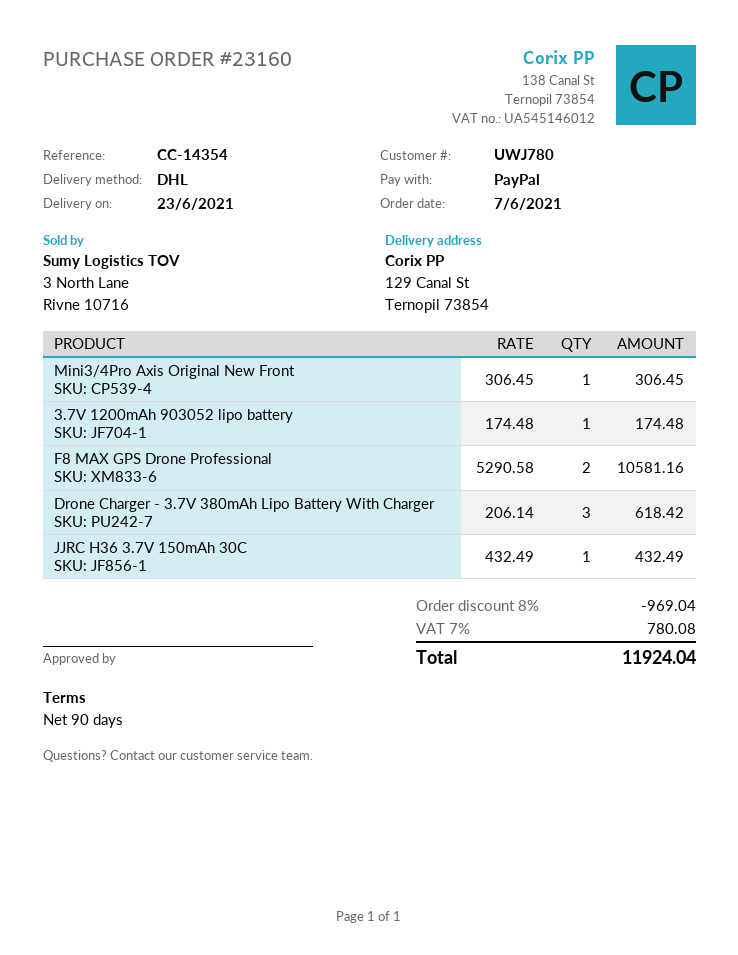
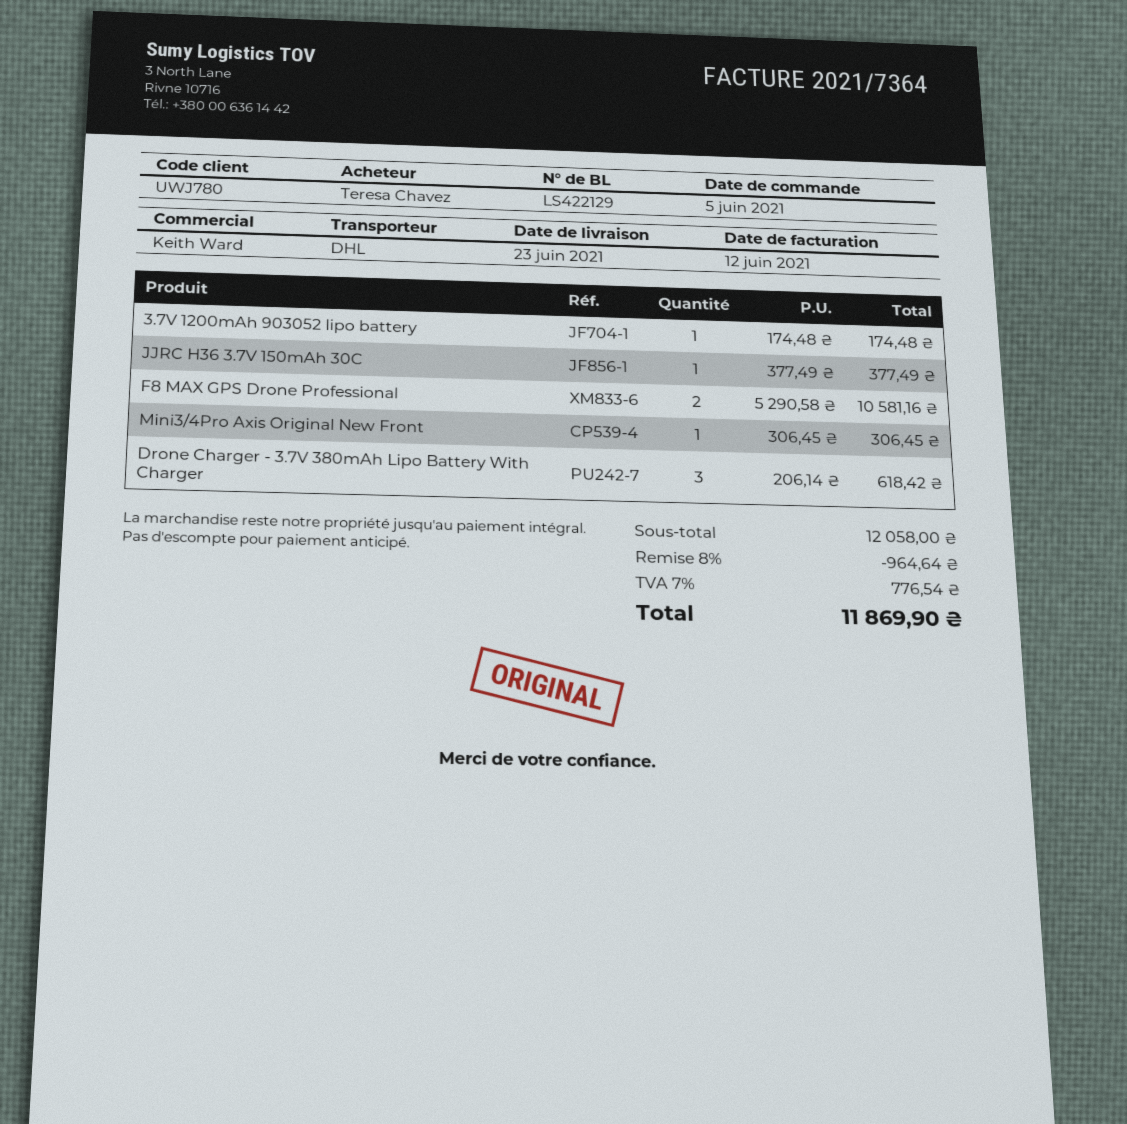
order date: 2021-06-07 -> 2021-06-05
JJRC H36 3.7V 150mAh 30C: 1 x 432.49 = 432.49 -> 1 x 377.49 = 377.49
discount: 8% = 969.04 -> 8% = 964.64
tax: 7% = 780.08 -> 7% = 776.54
total: 11924.04 -> 11869.90

